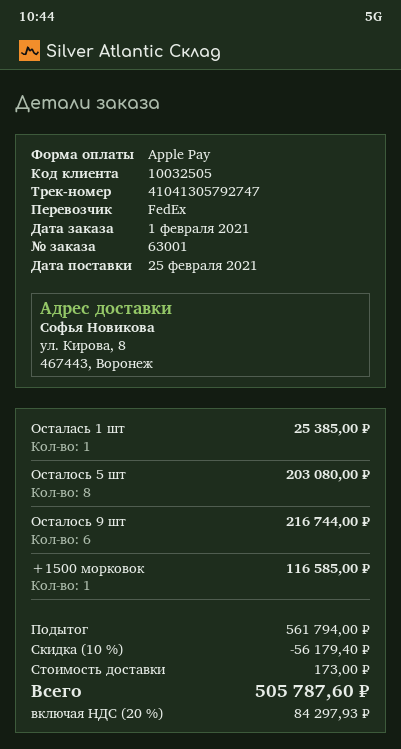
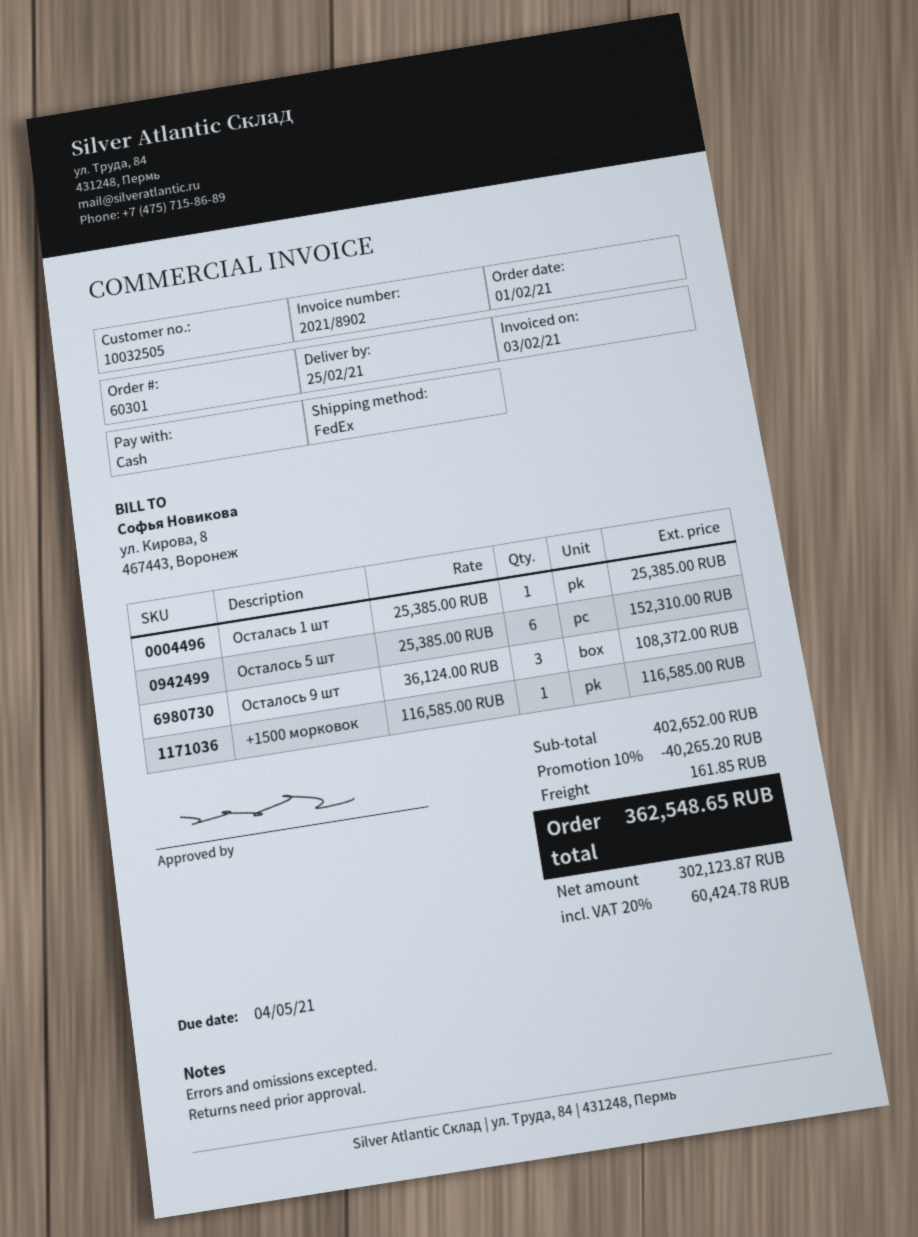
order number: 63001 -> 60301
payment method: Apple Pay -> cash
Осталось 5 шт: 8 for 203080.00 -> 6 for 152310.00
Осталось 9 шт: 6 for 216744.00 -> 3 for 108372.00
subtotal: 561794.00 -> 402652.00
discount: 10% = 56179.40 -> 10% = 40265.20
shipping: 173.00 -> 161.85
tax: 20% = 84297.93 -> 20% = 60424.78
total: 505787.60 -> 362548.65

